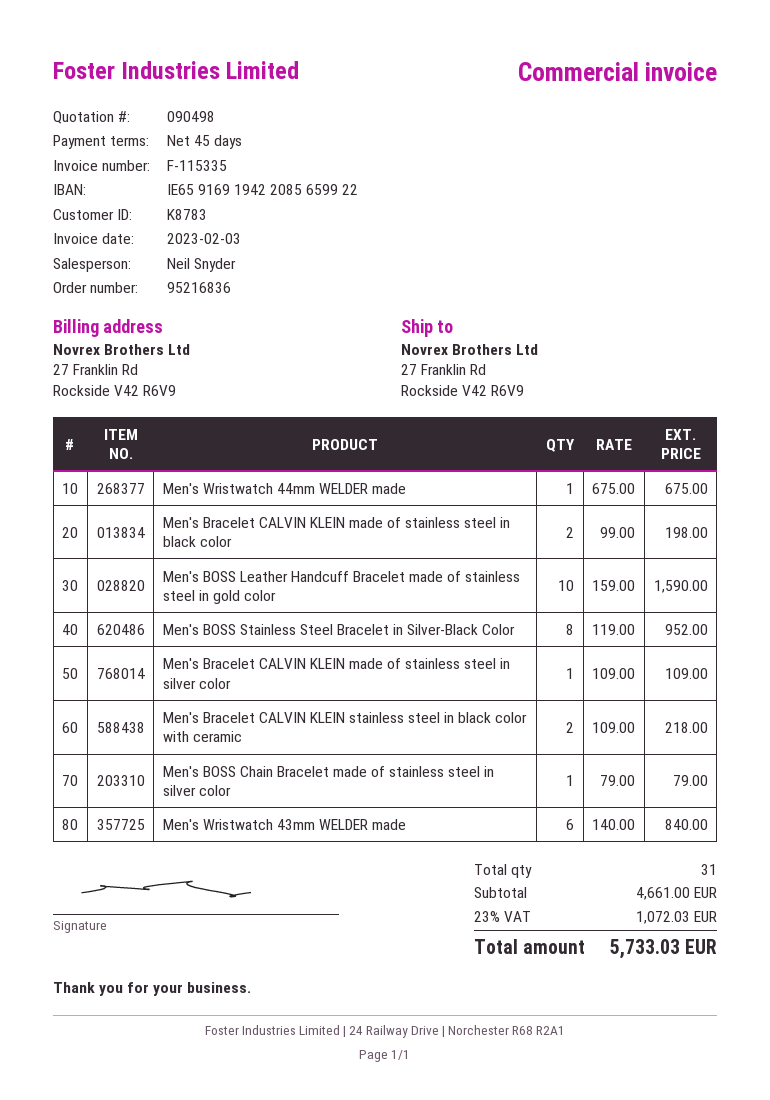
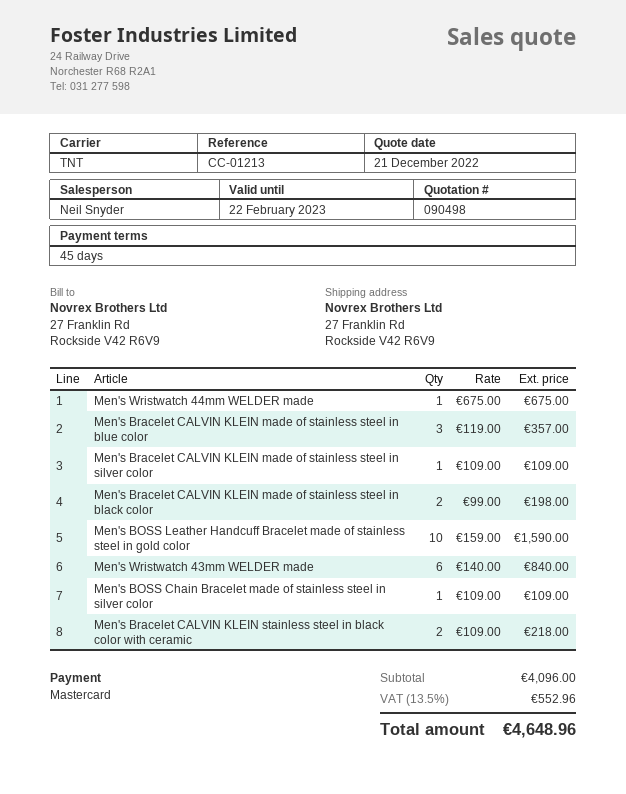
Men's BOSS Stainless Steel Bracelet in Silver-Black Color: 8 x 119.00 = 952.00 -> none
Men's BOSS Chain Bracelet made of stainless steel in silver color: 1 x 79.00 = 79.00 -> 1 x 109.00 = 109.00
Men's Bracelet CALVIN KLEIN made of stainless steel in blue color: none -> 3 x 119.00 = 357.00
subtotal: 4661.00 -> 4096.00
tax: 23% = 1072.03 -> 13.5% = 552.96
total: 5733.03 -> 4648.96

